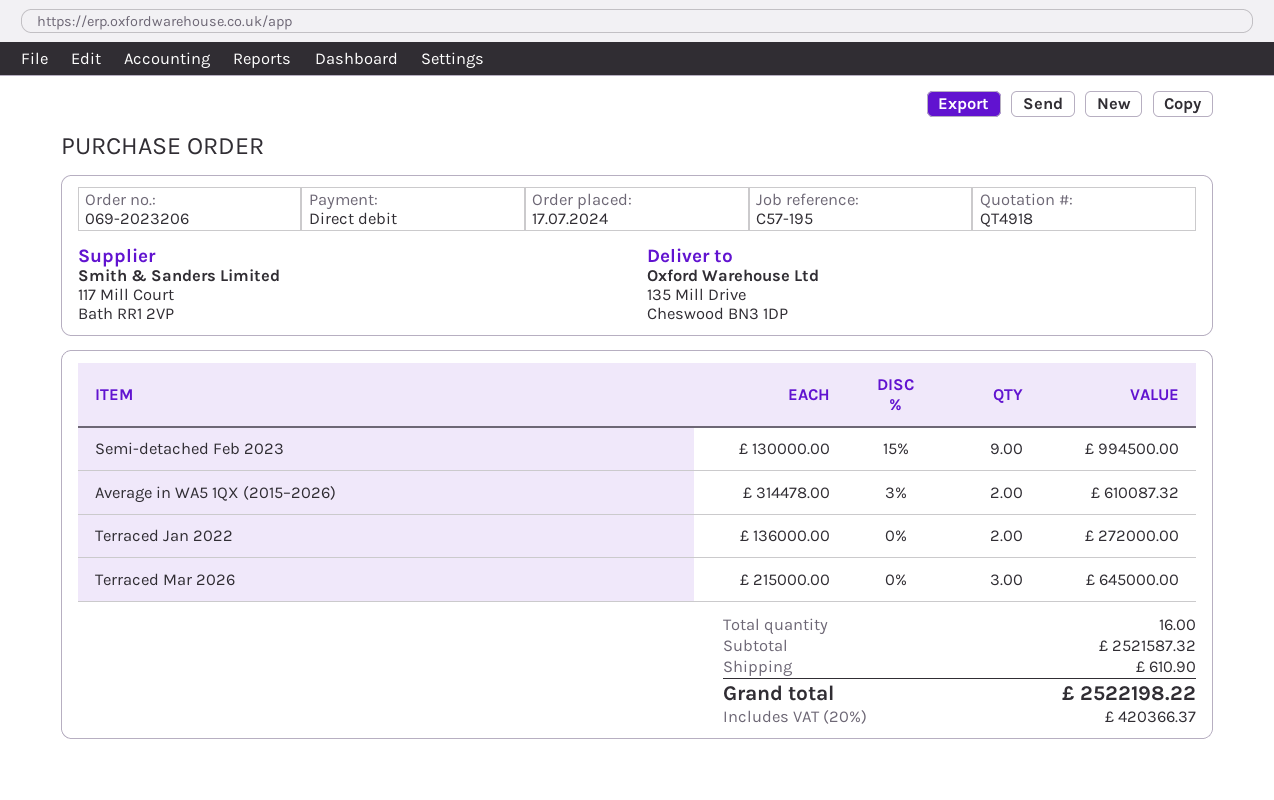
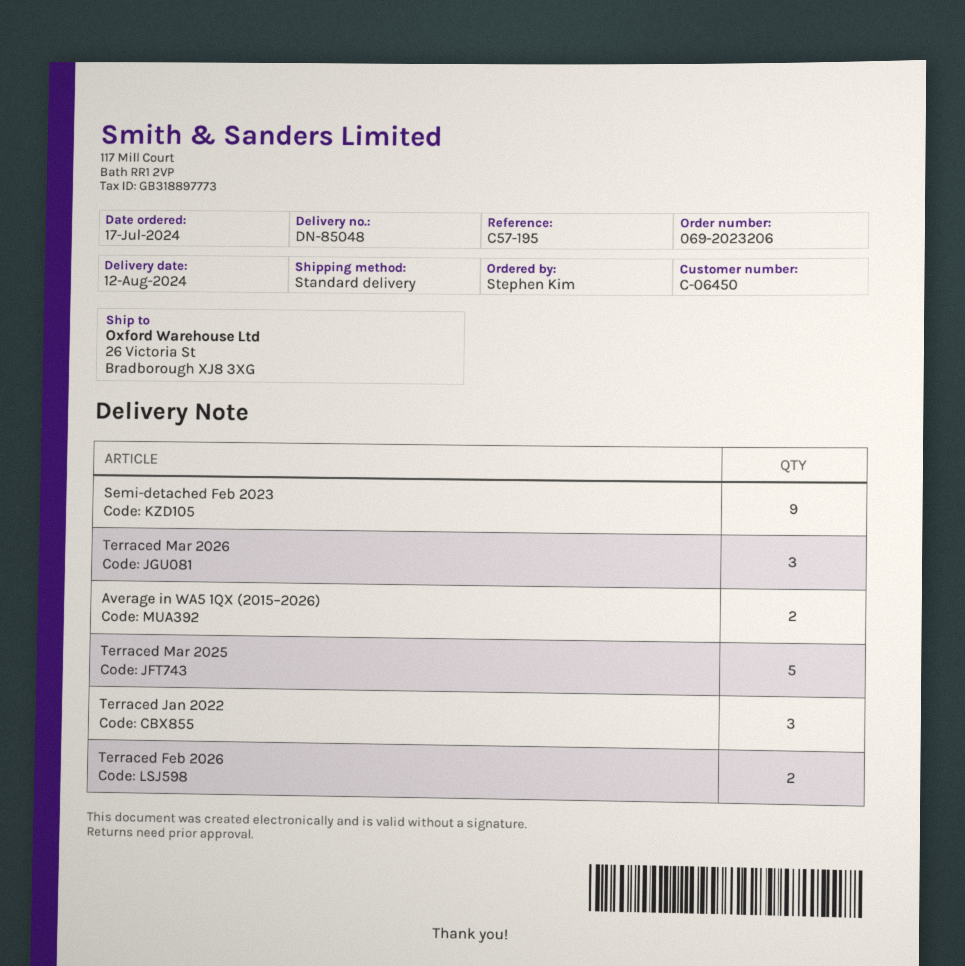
ship to: 135 Mill Drive, Cheswood BN3 1DP -> 26 Victoria St, Bradborough XJ8 3XG
Terraced Jan 2022: 2 -> 3
Terraced Mar 2025: none -> 5
Terraced Feb 2026: none -> 2

